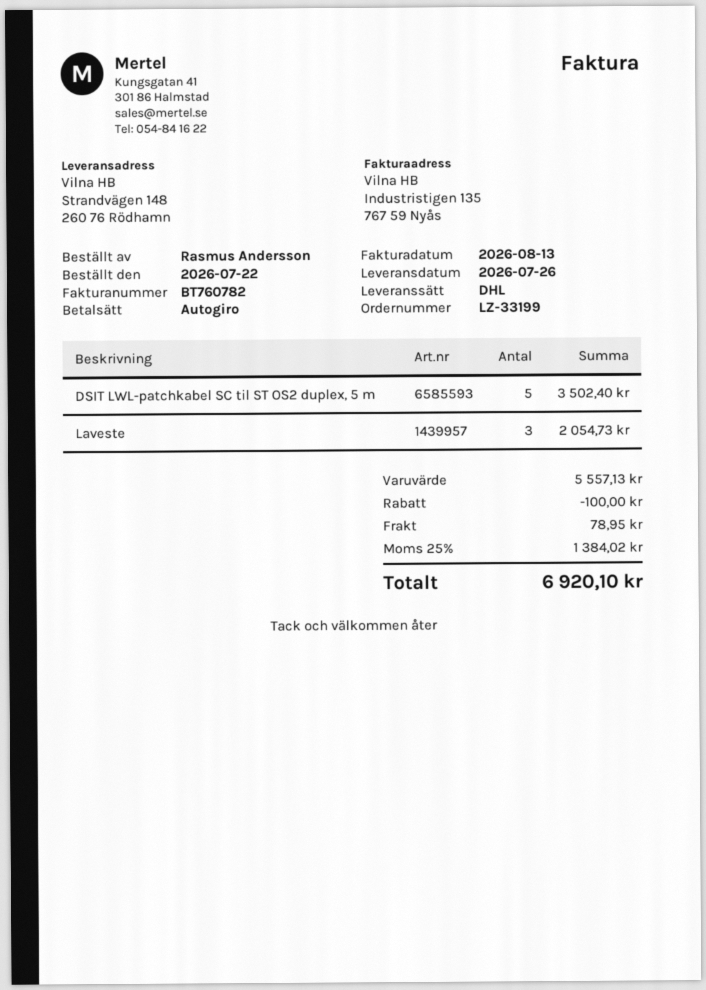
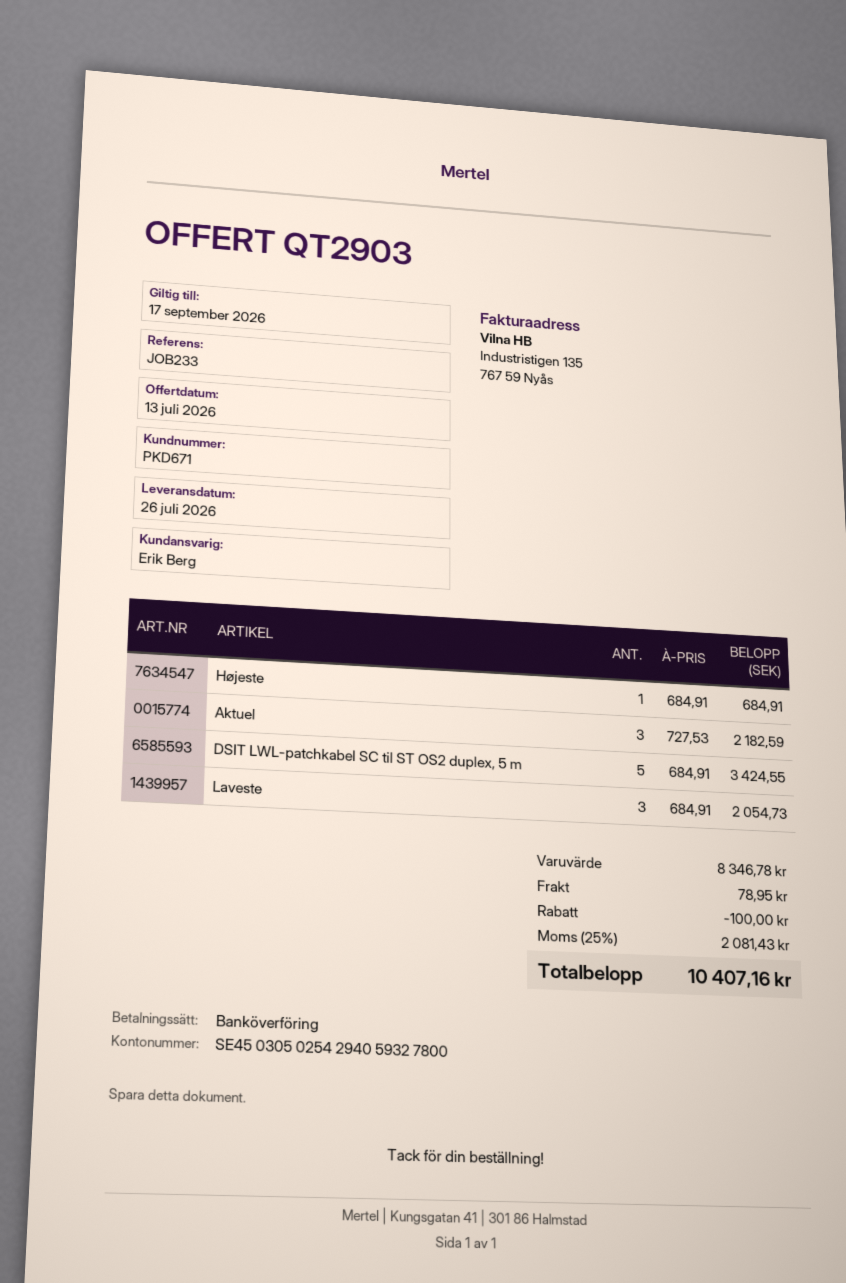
payment method: direct debit -> bank transfer
DSIT LWL-patchkabel SC til ST OS2 duplex, 5 m: 5 for 3502.40 -> 5 for 3424.55
Højeste: none -> 1 for 684.91
Aktuel: none -> 3 for 2182.59
subtotal: 5557.13 -> 8346.78
tax: 25% = 1384.02 -> 25% = 2081.43
total: 6920.10 -> 10407.16

